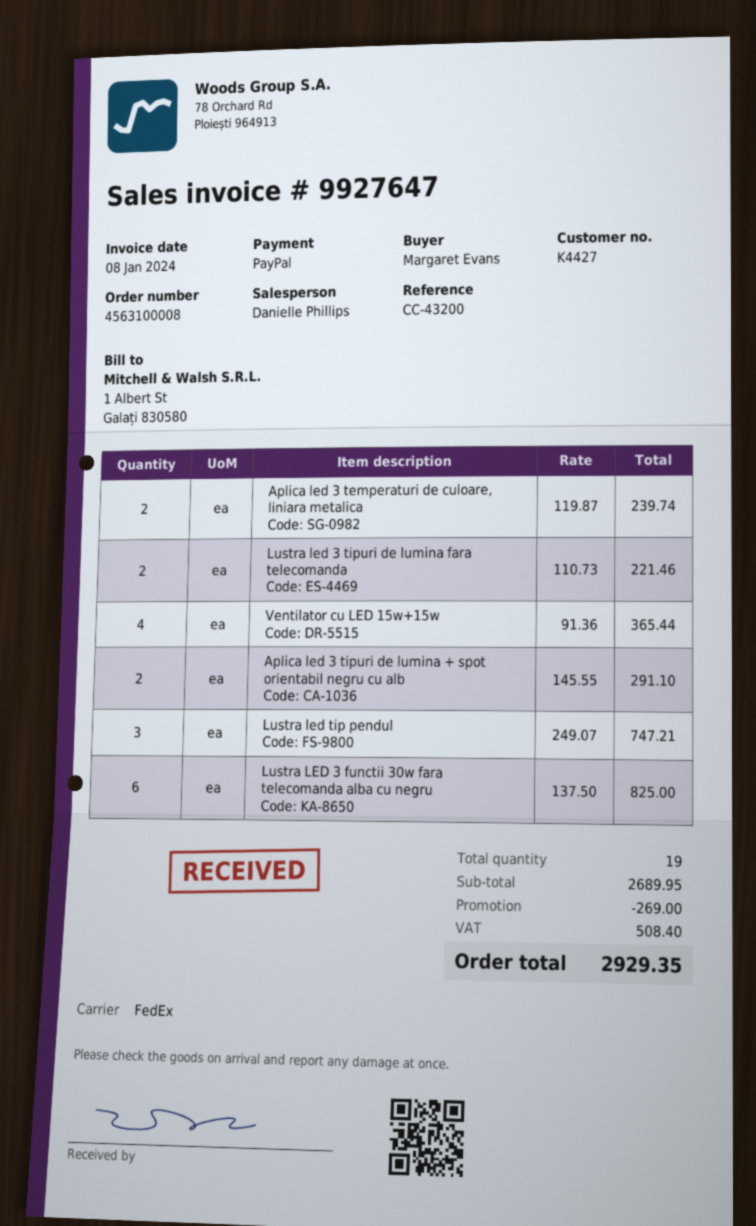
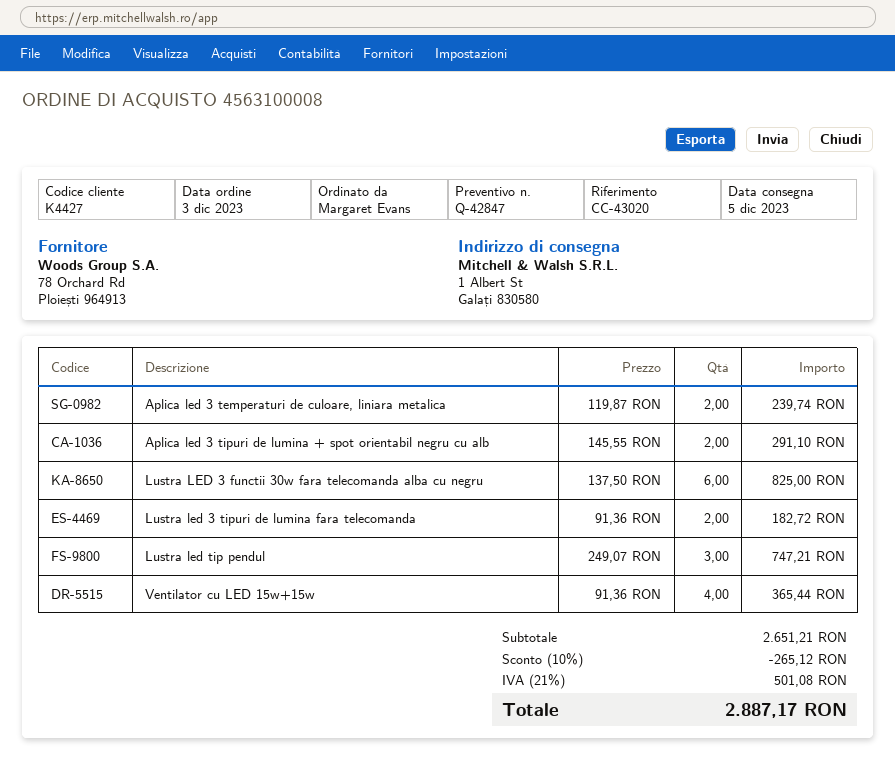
reference: CC-43200 -> CC-43020
Lustra led 3 tipuri de lumina fara telecomanda: 2 x 110.73 = 221.46 -> 2 x 91.36 = 182.72
subtotal: 2689.95 -> 2651.21
discount: 269.00 -> 265.12
tax: 508.40 -> 501.08
total: 2929.35 -> 2887.17

